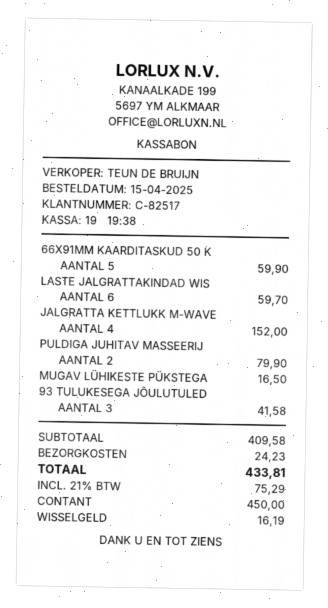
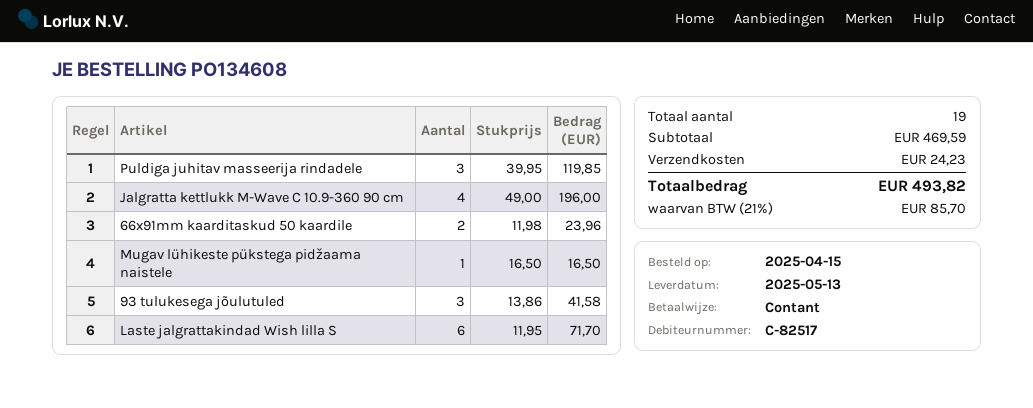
66X91MM KAARDITASKUD 50 K: 5 for 59.90 -> 2 for 23.96
LASTE JALGRATTAKINDAD WIS: 6 for 59.70 -> 6 for 71.70
JALGRATTA KETTLUKK M-WAVE: 4 for 152.00 -> 4 for 196.00
PULDIGA JUHITAV MASSEERIJ: 2 for 79.90 -> 3 for 119.85
subtotal: 409.58 -> 469.59
tax: 21% = 75.29 -> 21% = 85.70
total: 433.81 -> 493.82

